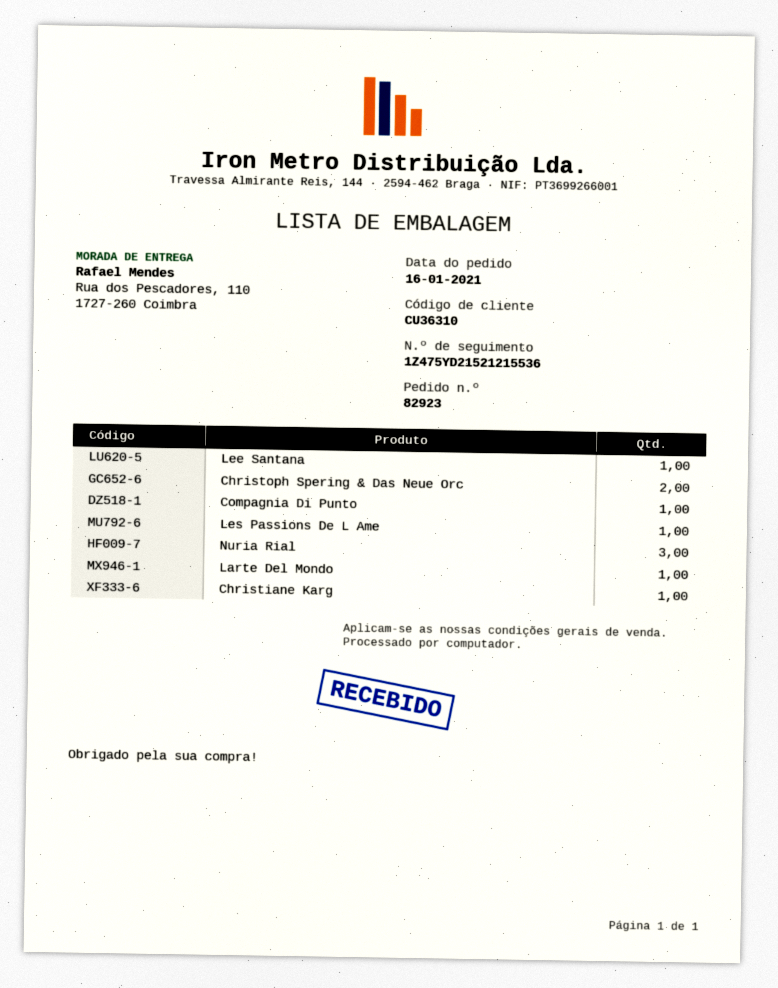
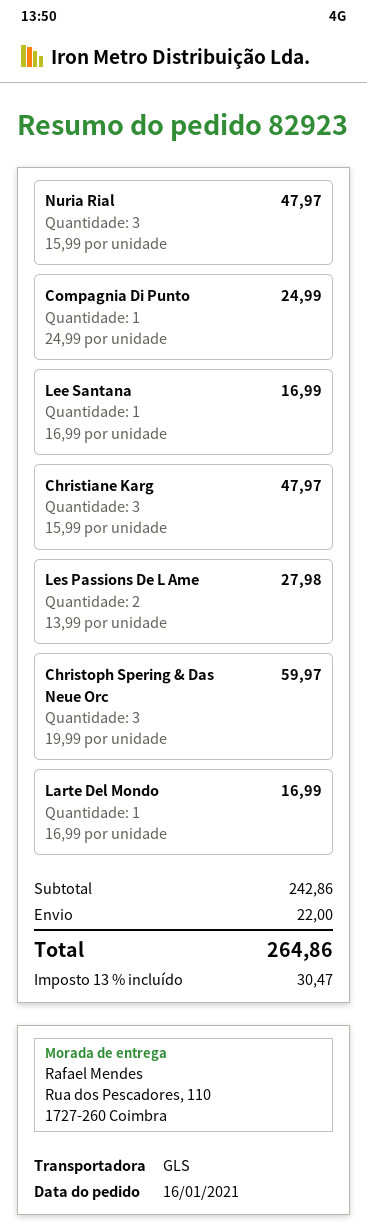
Christoph Spering & Das Neue Orc: 2 -> 3
Les Passions De L Ame: 1 -> 2
Christiane Karg: 1 -> 3

